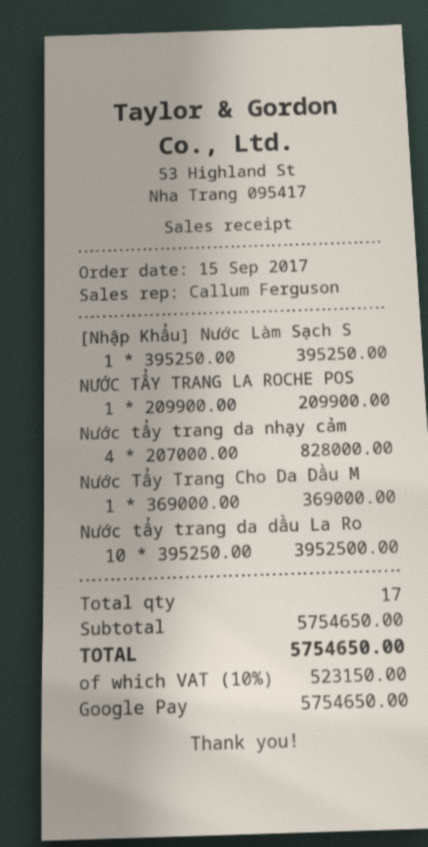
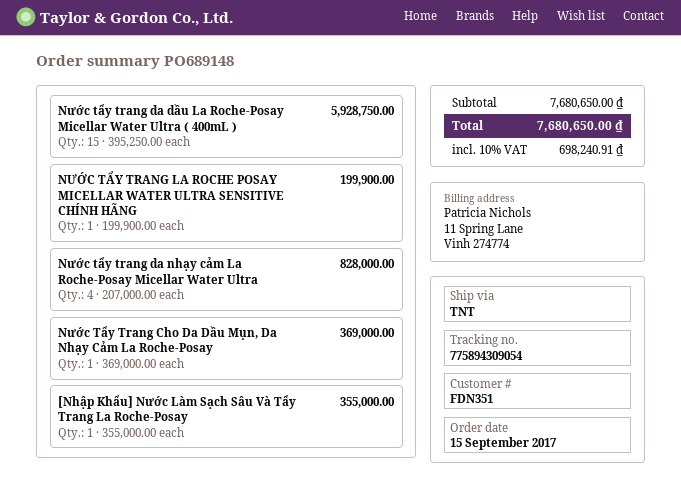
[Nhập Khẩu] Nước Làm Sạch S: 1 x 395250.00 = 395250.00 -> 1 x 355000.00 = 355000.00
NƯỚC TẨY TRANG LA ROCHE POS: 1 x 209900.00 = 209900.00 -> 1 x 199900.00 = 199900.00
Nước tẩy trang da dầu La Ro: 10 x 395250.00 = 3952500.00 -> 15 x 395250.00 = 5928750.00
subtotal: 5754650.00 -> 7680650.00
tax: 10% = 523150.00 -> 10% = 698240.91
total: 5754650.00 -> 7680650.00

